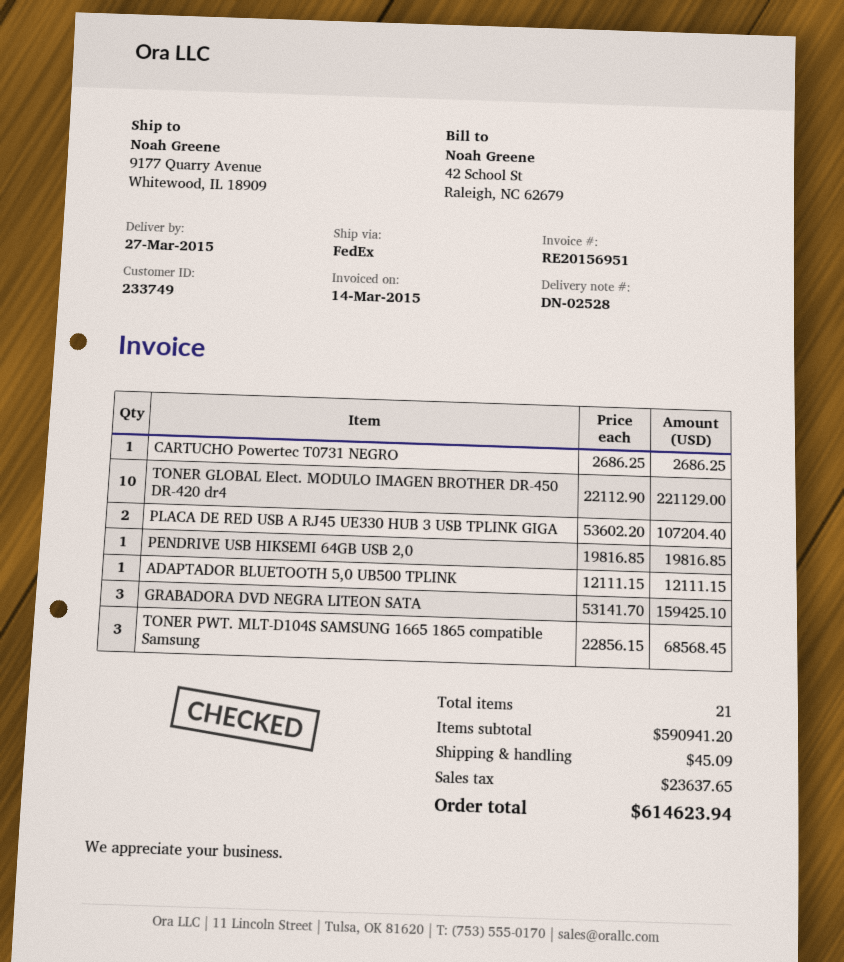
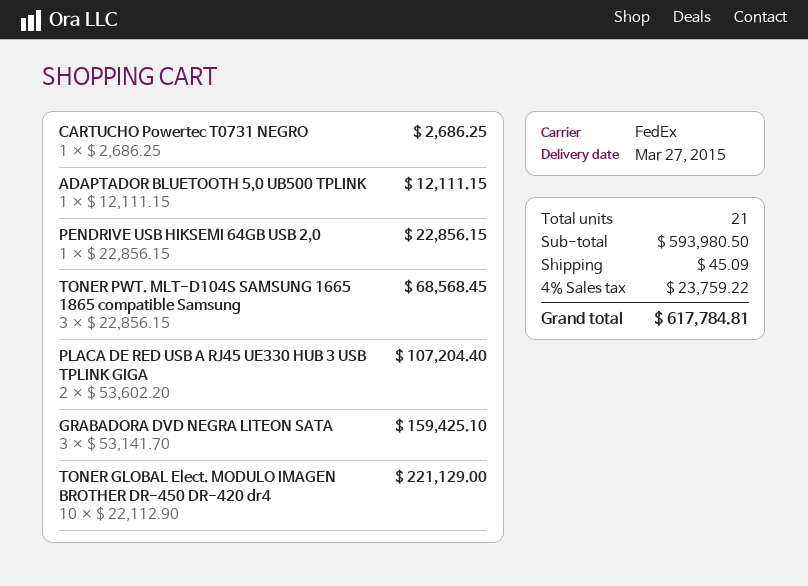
PENDRIVE USB HIKSEMI 64GB USB 2,0: 1 x 19816.85 = 19816.85 -> 1 x 22856.15 = 22856.15
subtotal: 590941.20 -> 593980.50
tax: 23637.65 -> 23759.22
total: 614623.94 -> 617784.81

